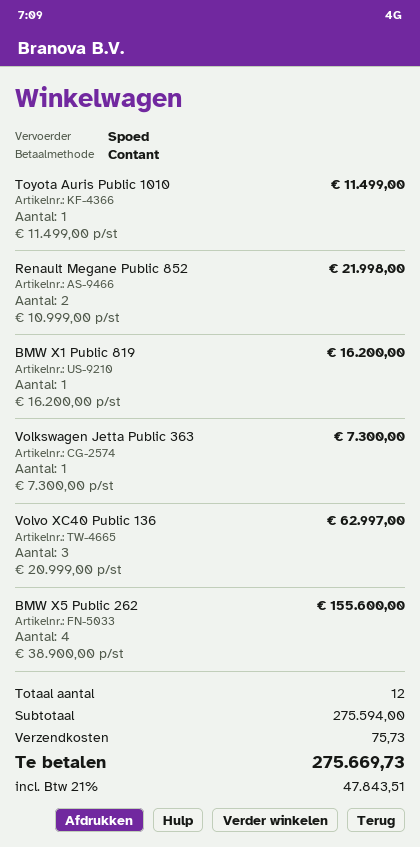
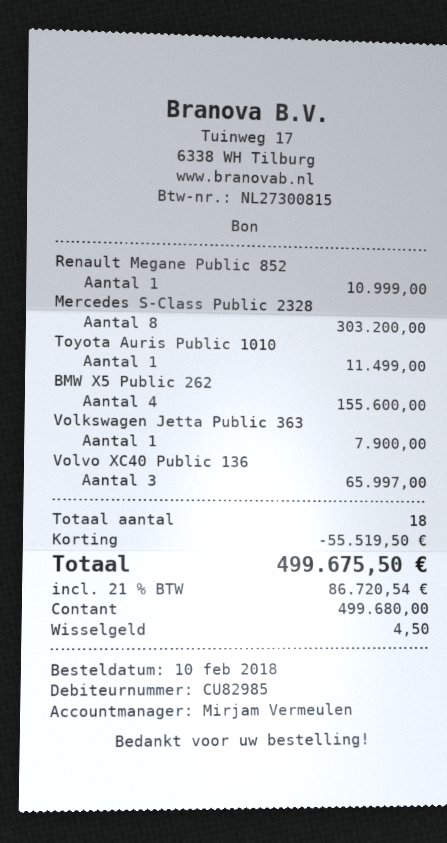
Renault Megane Public 852: 2 for 21998.00 -> 1 for 10999.00
BMW X1 Public 819: 1 for 16200.00 -> none
Volkswagen Jetta Public 363: 1 for 7300.00 -> 1 for 7900.00
Volvo XC40 Public 136: 3 for 62997.00 -> 3 for 65997.00
Mercedes S-Class Public 2328: none -> 8 for 303200.00
total quantity: 12 -> 18
discount: none -> 55519.50
shipping: 75.73 -> none
tax: 21% = 47843.51 -> 21% = 86720.54
total: 275669.73 -> 499675.50

